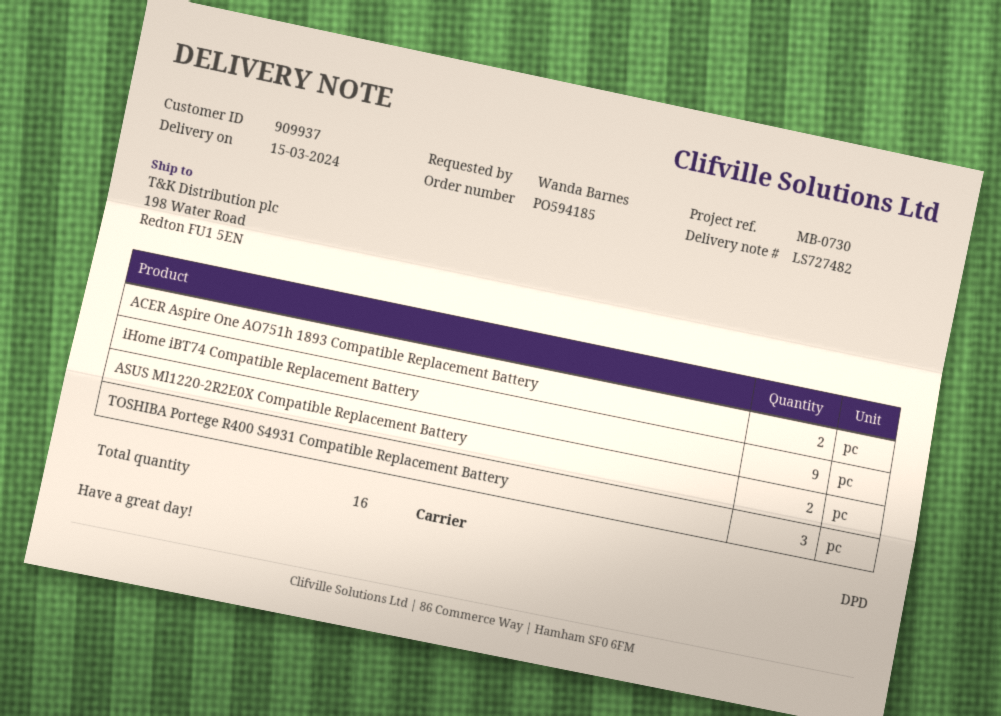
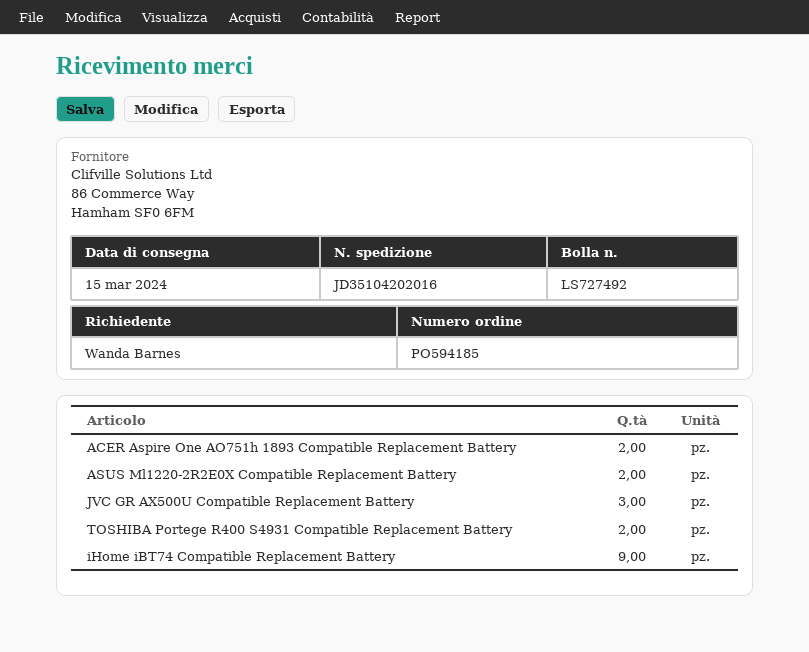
delivery note number: LS727482 -> LS727492
TOSHIBA Portege R400 S4931 Compatible Replacement Battery: 3 -> 2
JVC GR AX500U Compatible Replacement Battery: none -> 3

